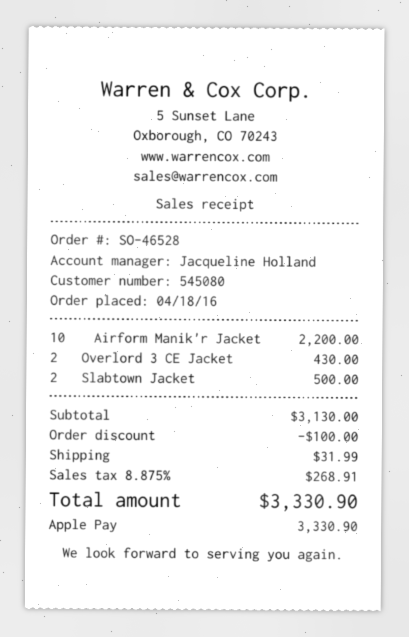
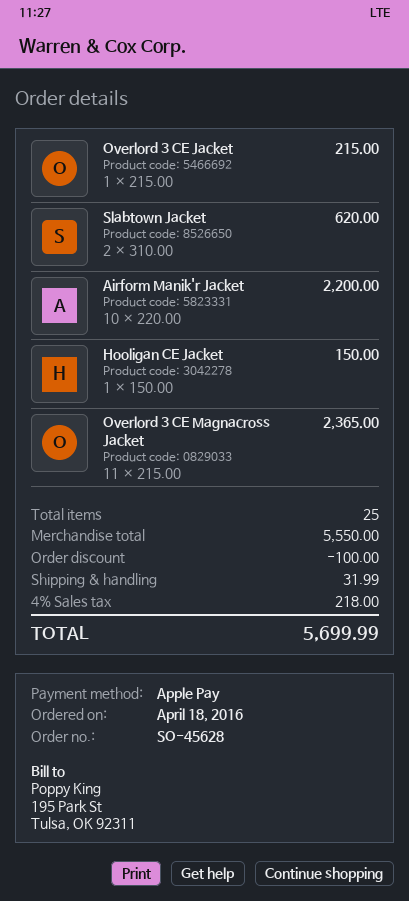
order number: SO-46528 -> SO-45628
Overlord 3 CE Jacket: 2 for 430.00 -> 1 for 215.00
Slabtown Jacket: 2 for 500.00 -> 2 for 620.00
Hooligan CE Jacket: none -> 1 for 150.00
Overlord 3 CE Magnacross Jacket: none -> 11 for 2365.00
subtotal: 3130.00 -> 5550.00
tax: 8.875% = 268.91 -> 4% = 218.00
total: 3330.90 -> 5699.99

